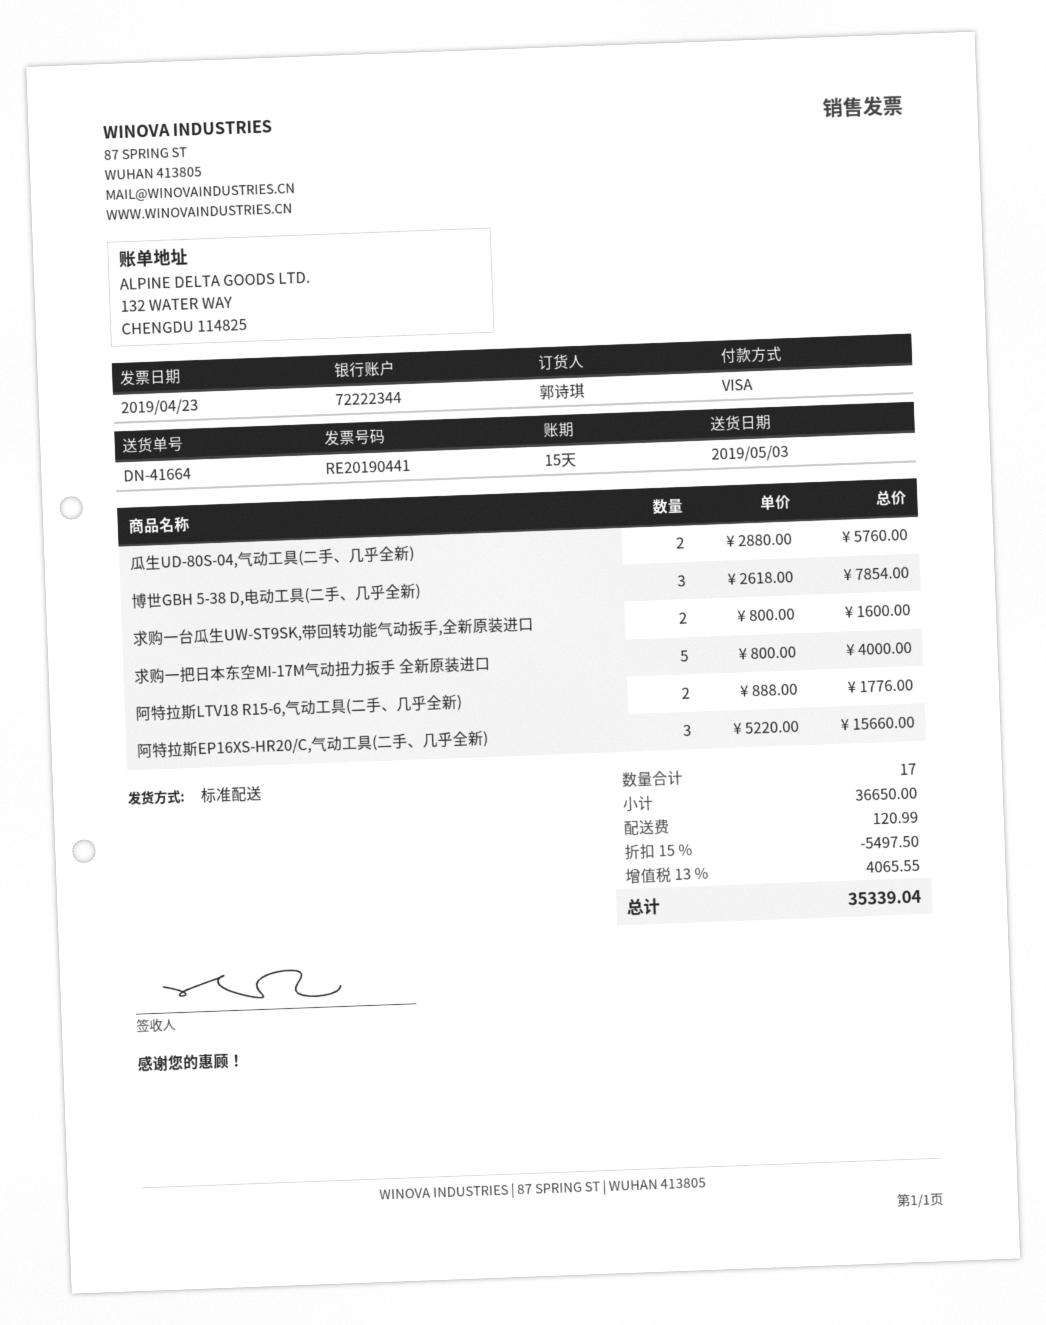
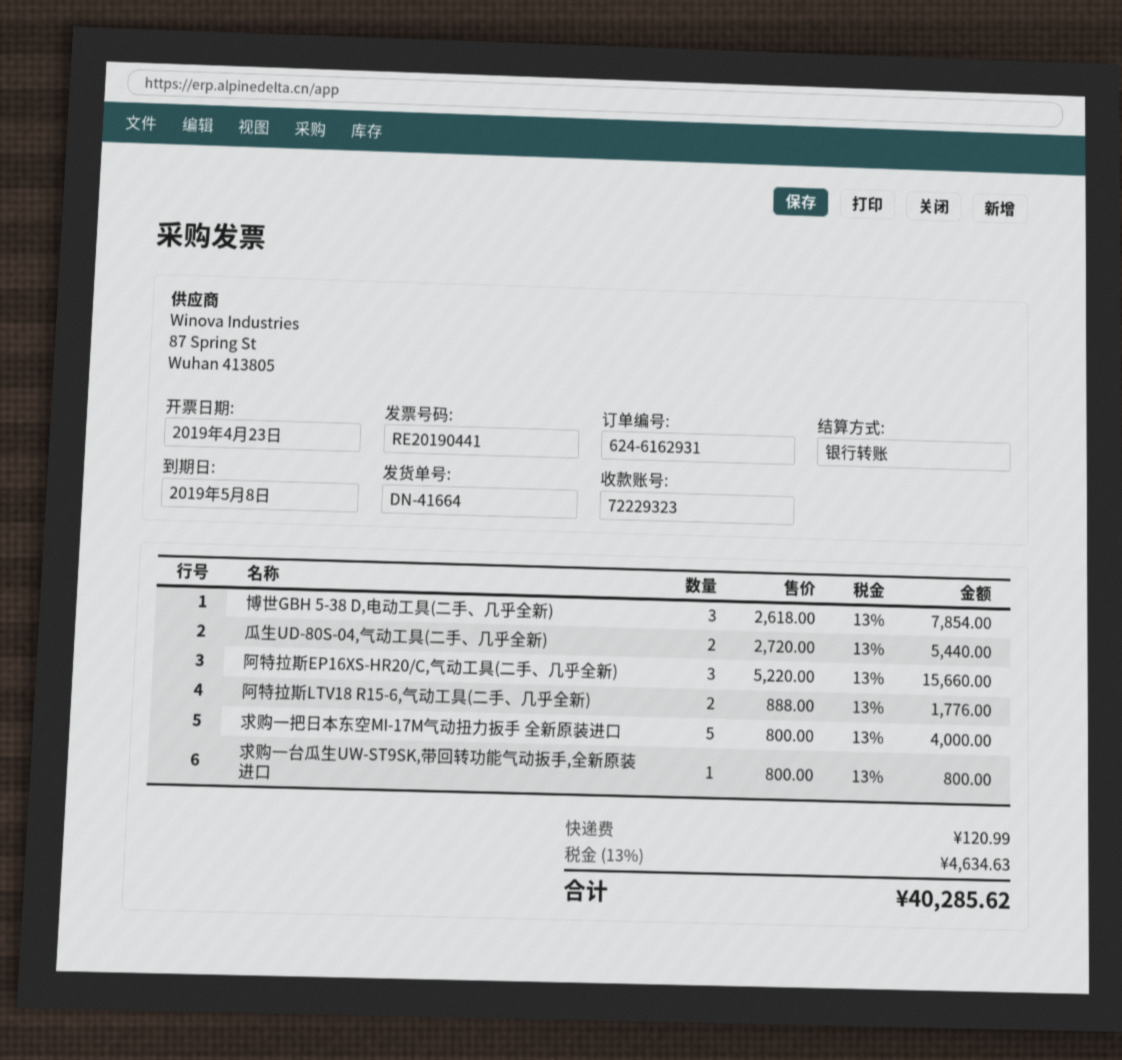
payment method: Visa -> bank transfer
bank account: 72222344 -> 72229323
瓜生UD-80S-04,气动工具(二手、几乎全新): 2 x 2880.00 = 5760.00 -> 2 x 2720.00 = 5440.00
求购一台瓜生UW-ST9SK,带回转功能气动扳手,全新原装进口: 2 x 800.00 = 1600.00 -> 1 x 800.00 = 800.00
discount: 15% = 5497.50 -> none
tax: 13% = 4065.55 -> 13% = 4634.63
total: 35339.04 -> 40285.62

